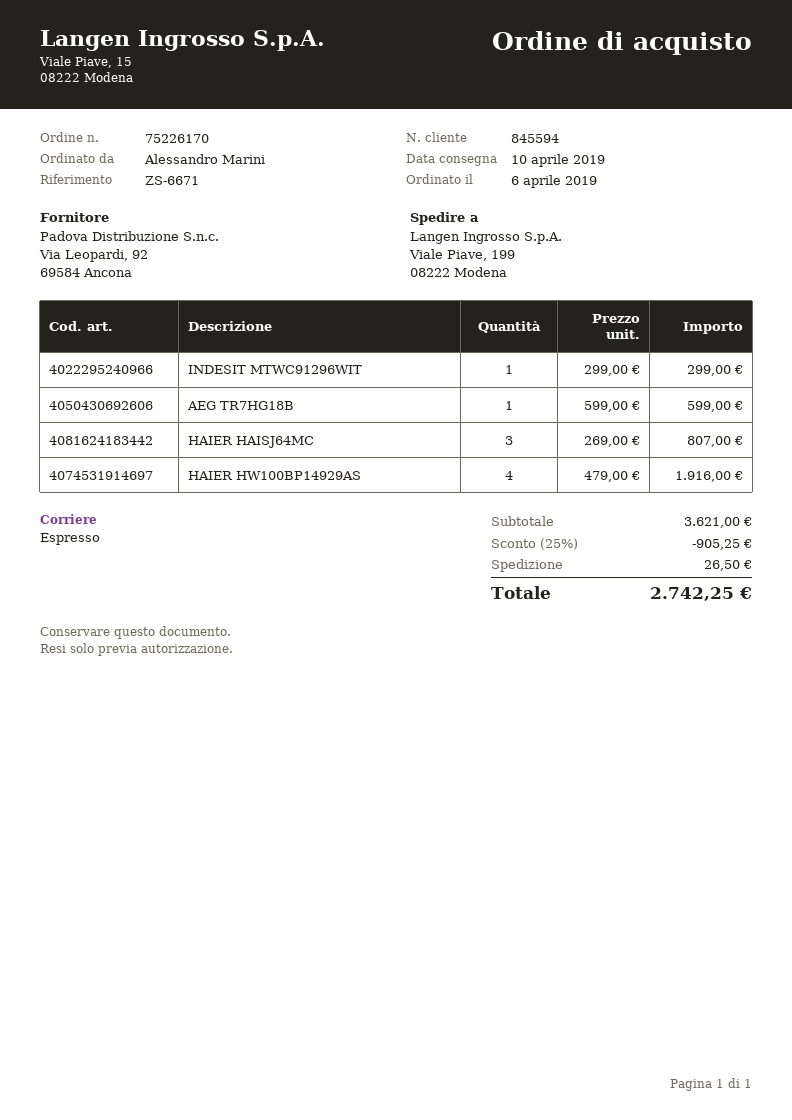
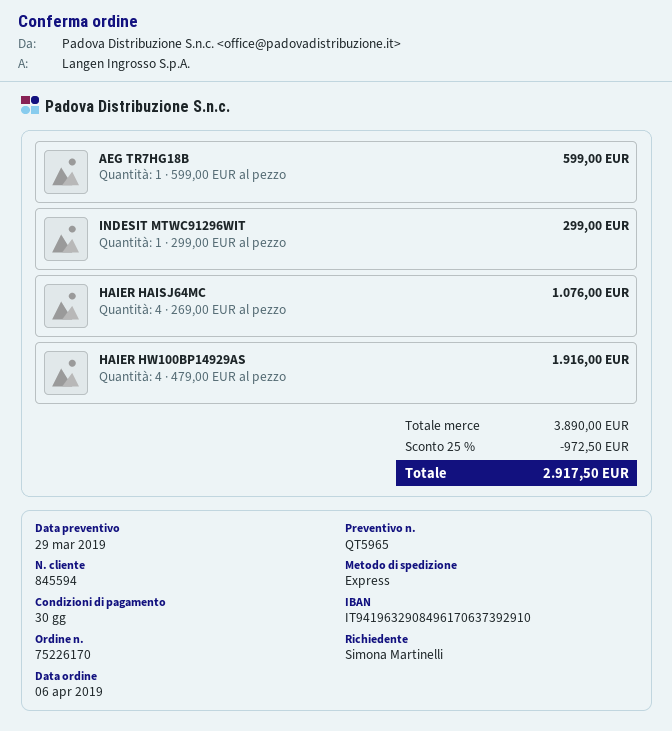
ordered by: Alessandro Marini -> Simona Martinelli
HAIER HAISJ64MC: 3 x 269.00 = 807.00 -> 4 x 269.00 = 1076.00
subtotal: 3621.00 -> 3890.00
discount: 25% = 905.25 -> 25% = 972.50
shipping: 26.50 -> none
total: 2742.25 -> 2917.50

